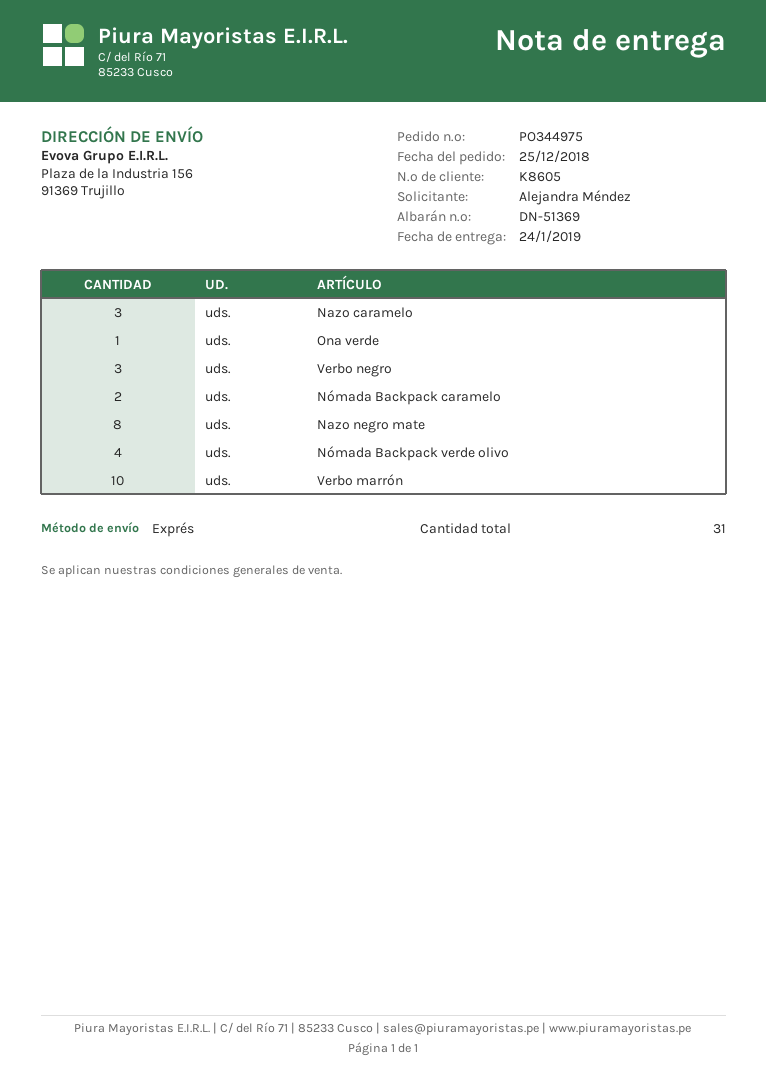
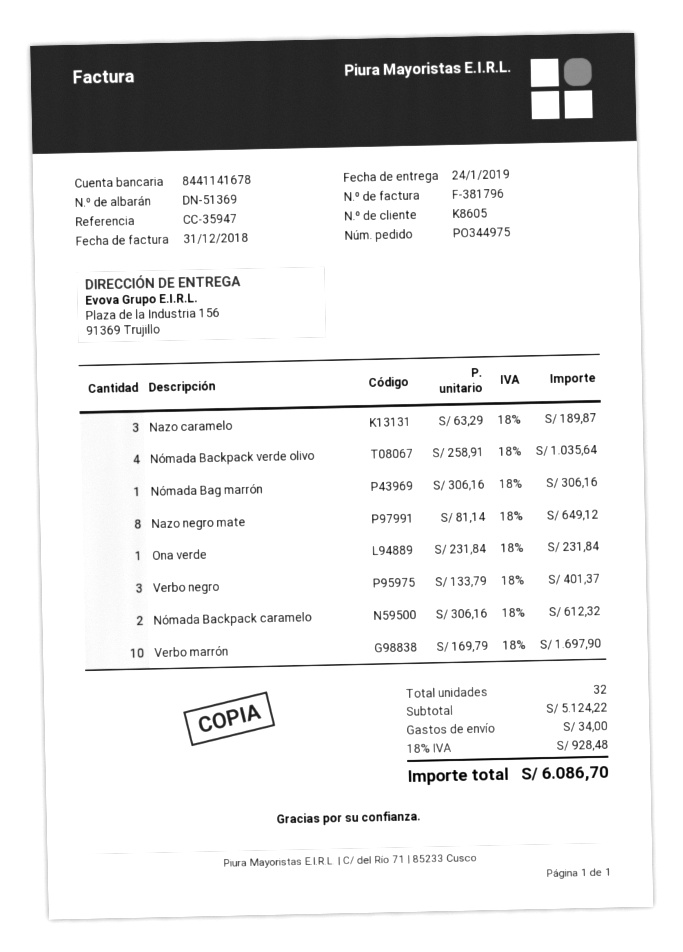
Nómada Bag marrón: none -> 1
total quantity: 31 -> 32

